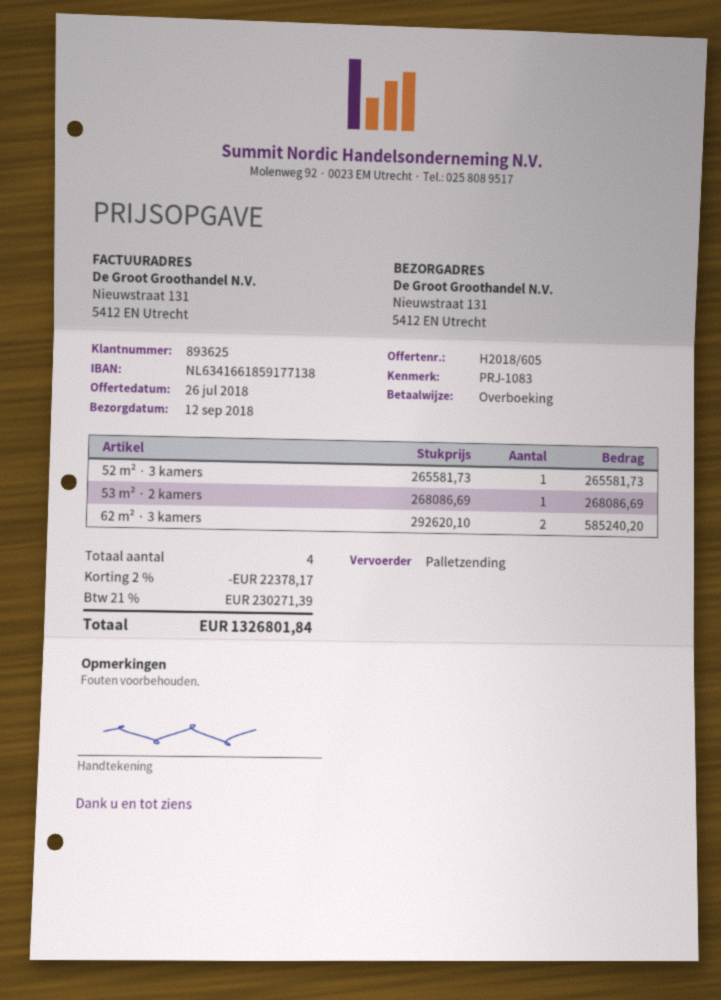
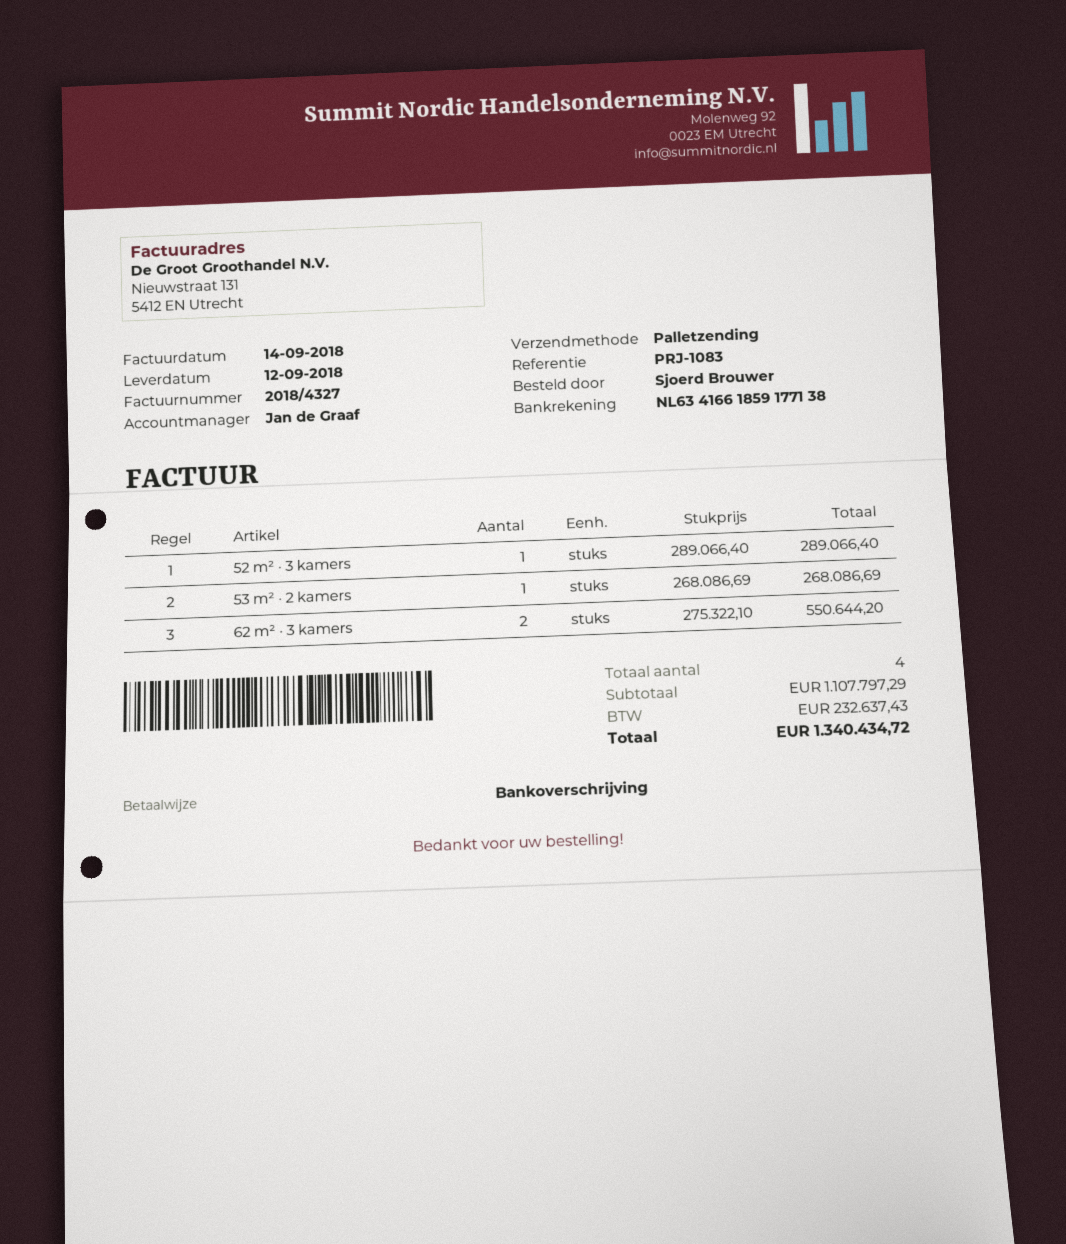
52 m² · 3 kamers: 1 x 265581.73 = 265581.73 -> 1 x 289066.40 = 289066.40
62 m² · 3 kamers: 2 x 292620.10 = 585240.20 -> 2 x 275322.10 = 550644.20
discount: 2% = 22378.17 -> none
tax: 230271.39 -> 232637.43
total: 1326801.84 -> 1340434.72

